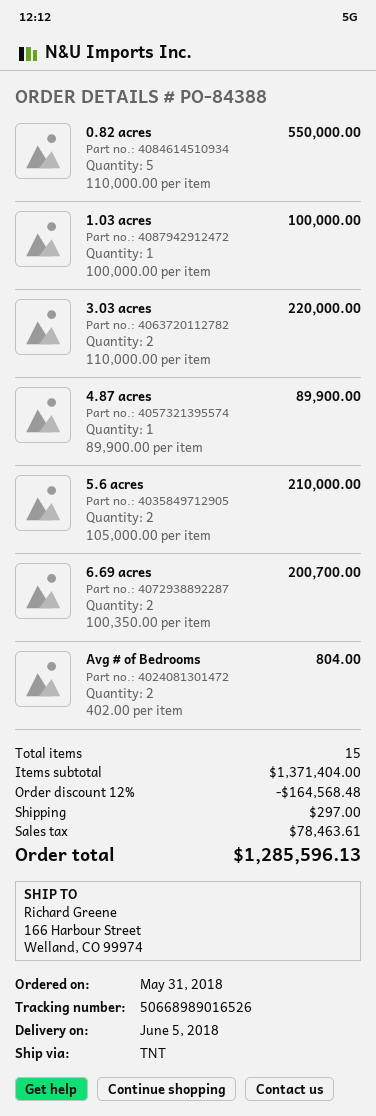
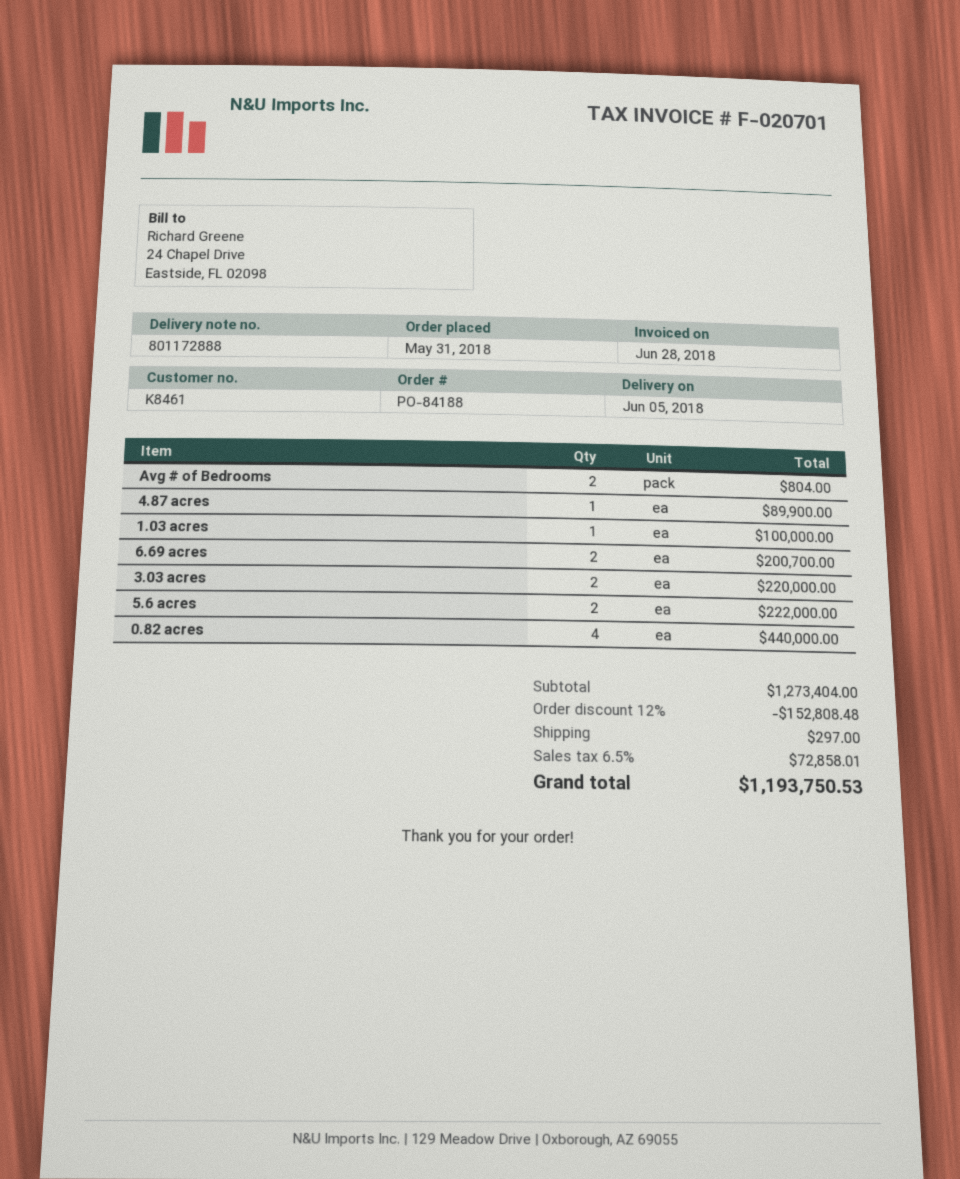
order number: PO-84388 -> PO-84188
0.82 acres: 5 for 550000.00 -> 4 for 440000.00
5.6 acres: 2 for 210000.00 -> 2 for 222000.00
subtotal: 1371404.00 -> 1273404.00
discount: 12% = 164568.48 -> 12% = 152808.48
tax: 78463.61 -> 72858.01
total: 1285596.13 -> 1193750.53

